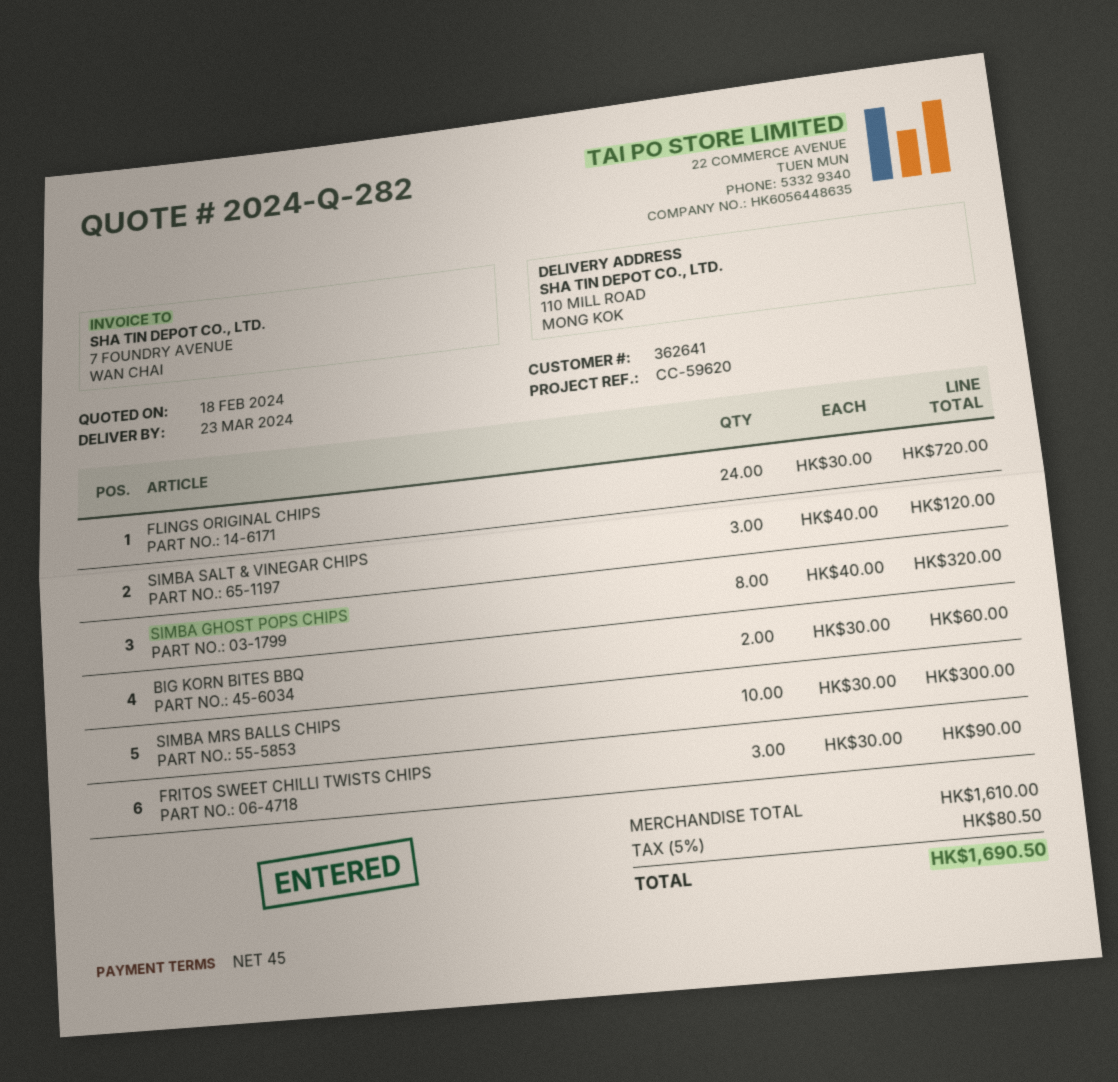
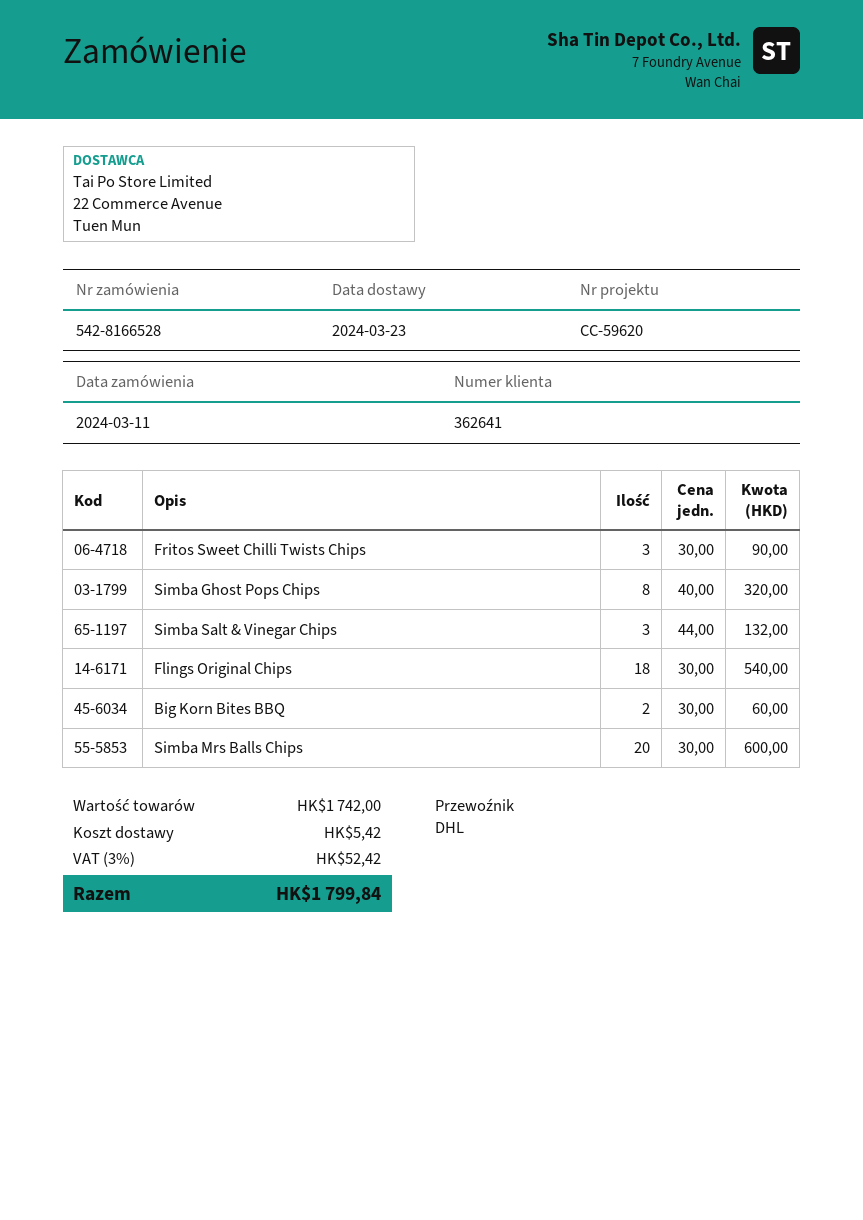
FLINGS ORIGINAL CHIPS: 24 x 30.00 = 720.00 -> 18 x 30.00 = 540.00
SIMBA SALT & VINEGAR CHIPS: 3 x 40.00 = 120.00 -> 3 x 44.00 = 132.00
SIMBA MRS BALLS CHIPS: 10 x 30.00 = 300.00 -> 20 x 30.00 = 600.00
subtotal: 1610.00 -> 1742.00
shipping: none -> 5.42
tax: 5% = 80.50 -> 3% = 52.42
total: 1690.50 -> 1799.84

